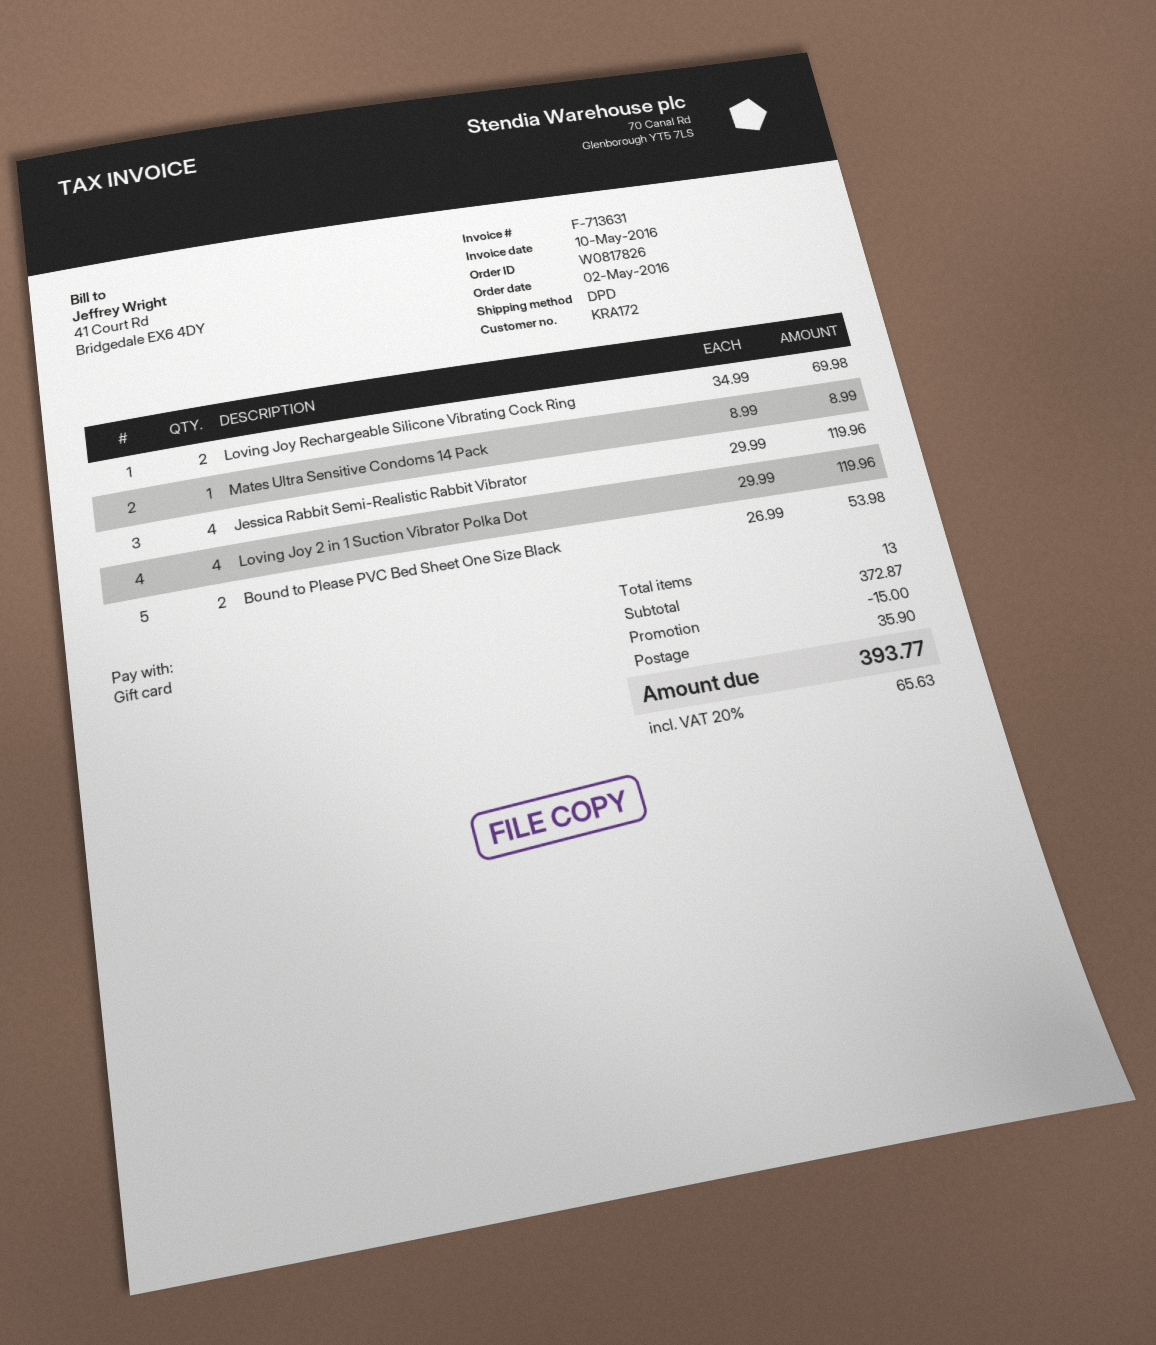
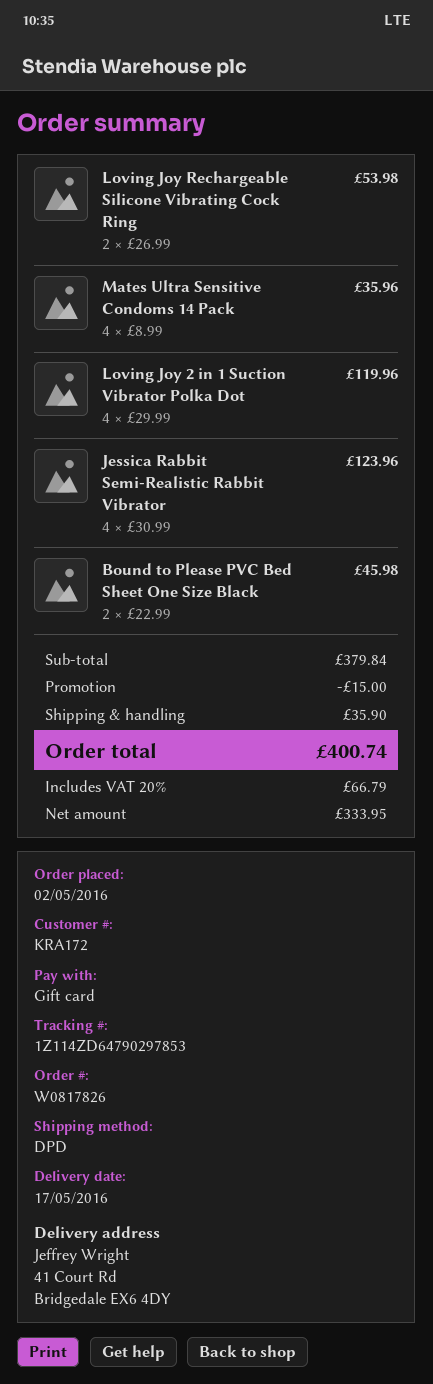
Loving Joy Rechargeable Silicone Vibrating Cock Ring: 2 x 34.99 = 69.98 -> 2 x 26.99 = 53.98
Mates Ultra Sensitive Condoms 14 Pack: 1 x 8.99 = 8.99 -> 4 x 8.99 = 35.96
Jessica Rabbit Semi-Realistic Rabbit Vibrator: 4 x 29.99 = 119.96 -> 4 x 30.99 = 123.96
Bound to Please PVC Bed Sheet One Size Black: 2 x 26.99 = 53.98 -> 2 x 22.99 = 45.98
subtotal: 372.87 -> 379.84
tax: 20% = 65.63 -> 20% = 66.79
total: 393.77 -> 400.74

